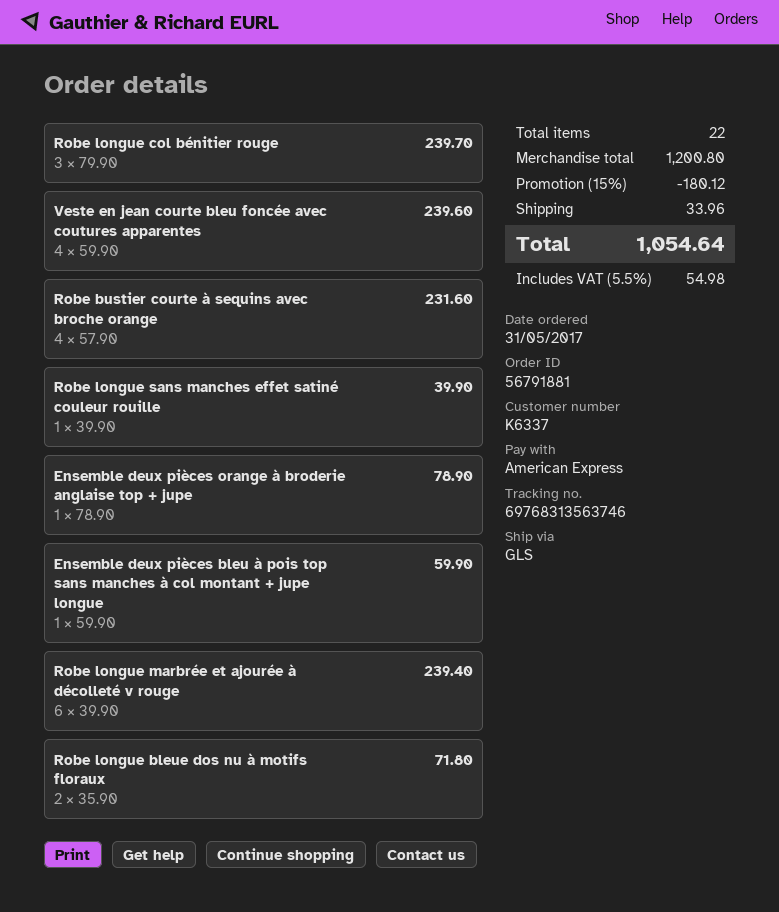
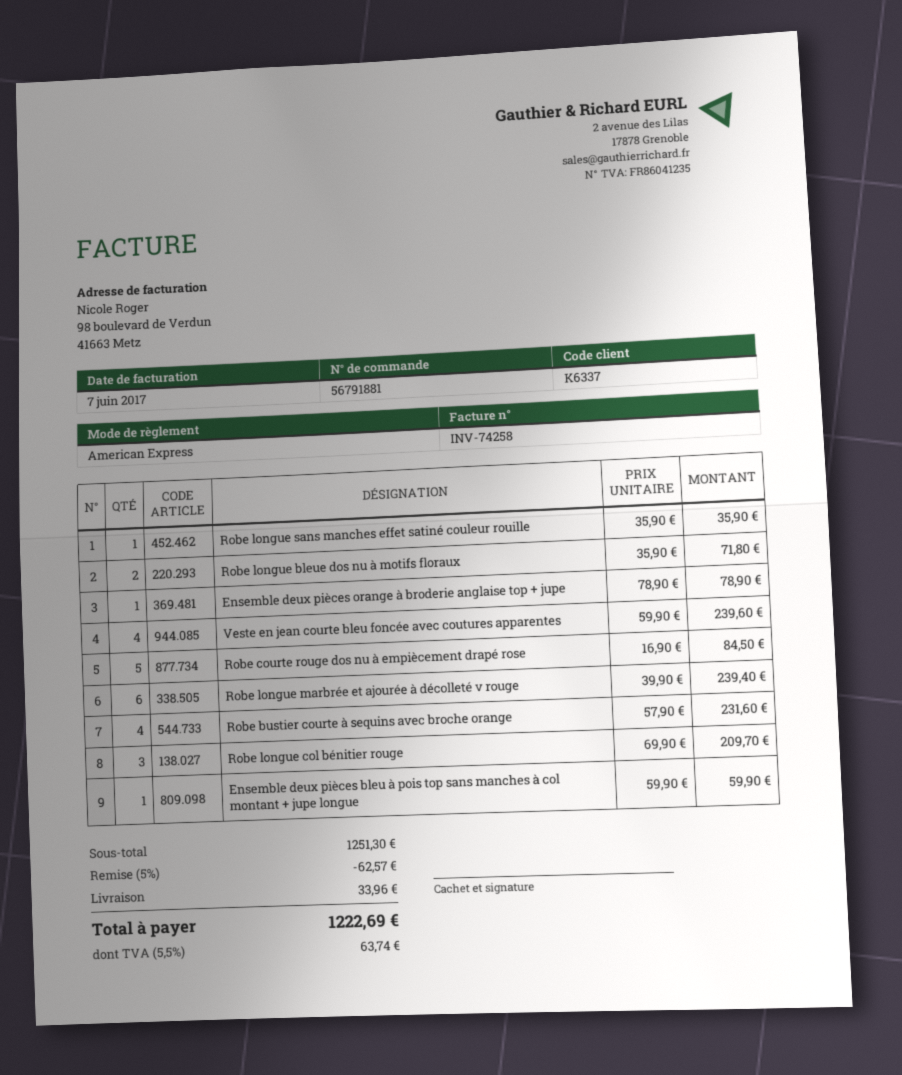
Robe longue col bénitier rouge: 3 x 79.90 = 239.70 -> 3 x 69.90 = 209.70
Robe longue sans manches effet satiné couleur rouille: 1 x 39.90 = 39.90 -> 1 x 35.90 = 35.90
Robe courte rouge dos nu à empiècement drapé rose: none -> 5 x 16.90 = 84.50
subtotal: 1200.80 -> 1251.30
discount: 15% = 180.12 -> 5% = 62.57
tax: 5.5% = 54.98 -> 5.5% = 63.74
total: 1054.64 -> 1222.69

